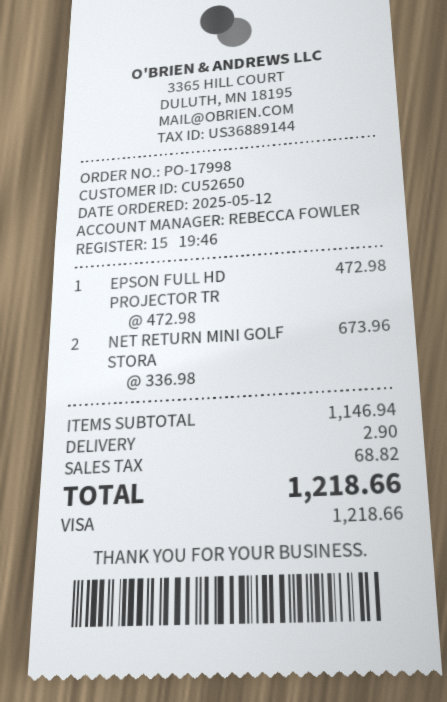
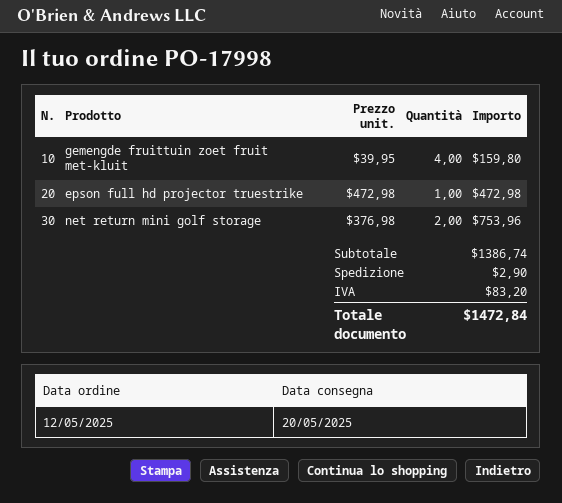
NET RETURN MINI GOLF STORA: 2 x 336.98 = 673.96 -> 2 x 376.98 = 753.96
gemengde fruittuin zoet fruit met-kluit: none -> 4 x 39.95 = 159.80
subtotal: 1146.94 -> 1386.74
tax: 68.82 -> 83.20
total: 1218.66 -> 1472.84

